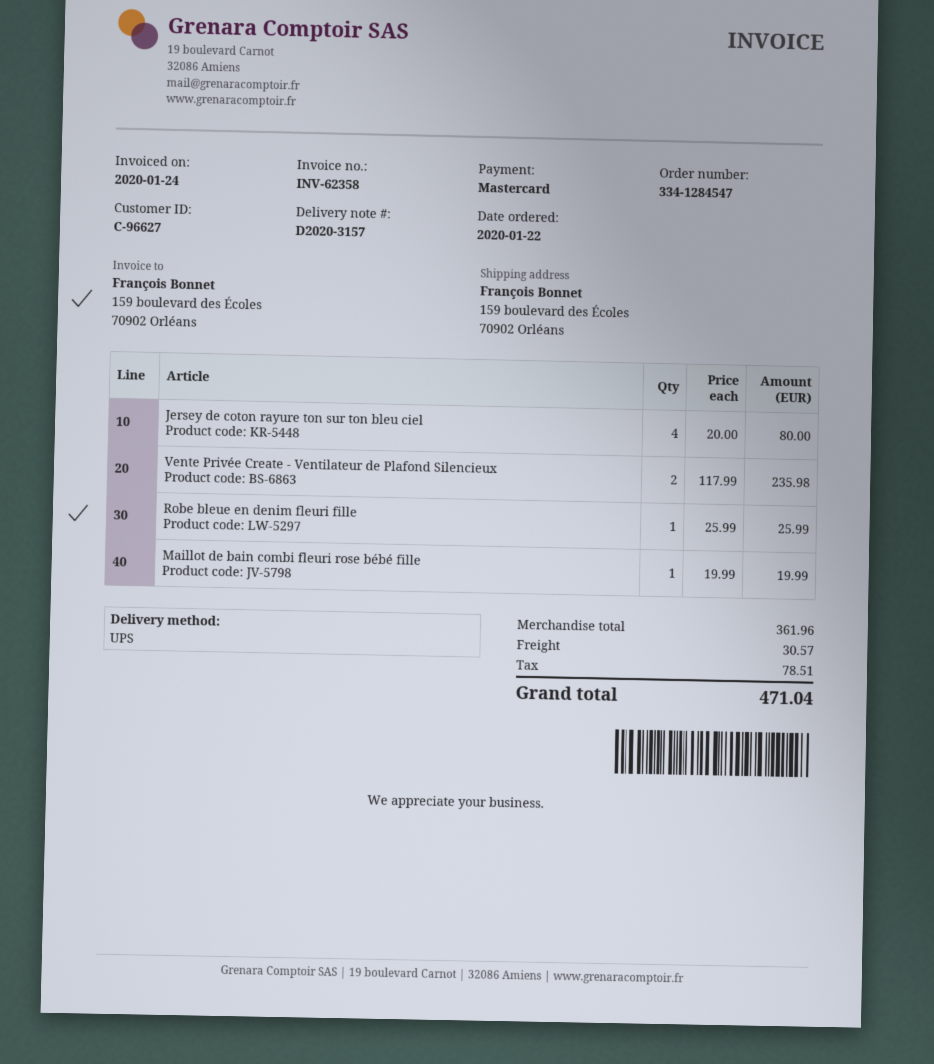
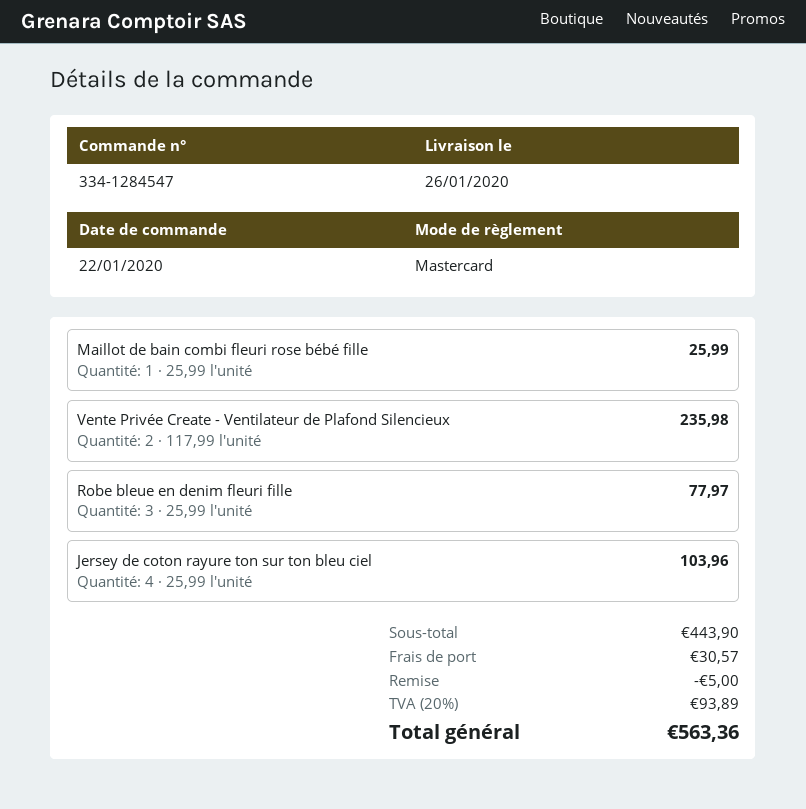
Jersey de coton rayure ton sur ton bleu ciel: 4 x 20.00 = 80.00 -> 4 x 25.99 = 103.96
Robe bleue en denim fleuri fille: 1 x 25.99 = 25.99 -> 3 x 25.99 = 77.97
Maillot de bain combi fleuri rose bébé fille: 1 x 19.99 = 19.99 -> 1 x 25.99 = 25.99
subtotal: 361.96 -> 443.90
discount: none -> 5.00
tax: 78.51 -> 93.89
total: 471.04 -> 563.36

